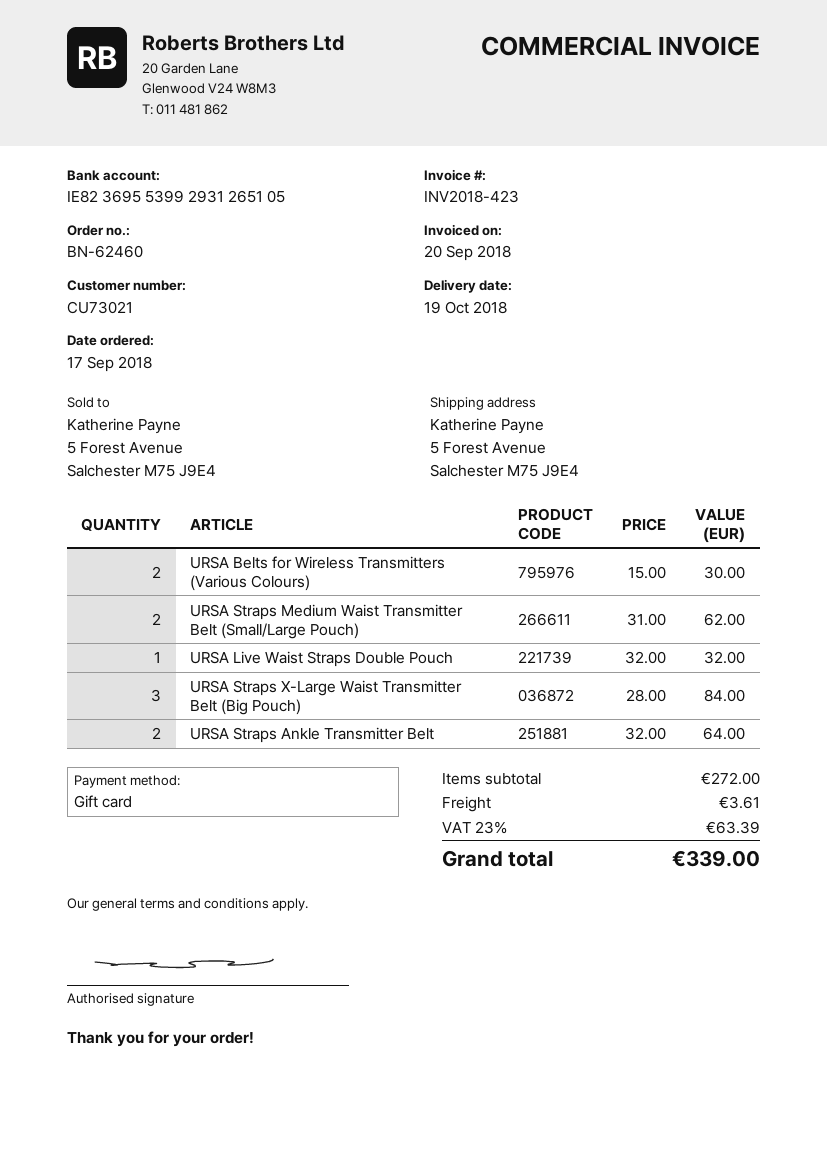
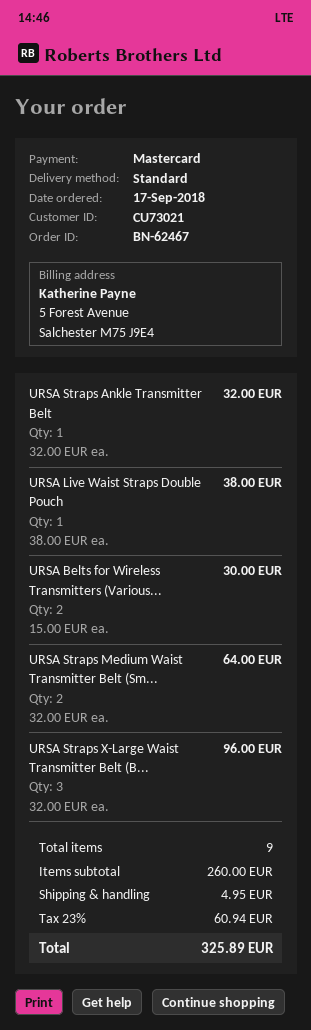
order number: BN-62460 -> BN-62467
payment method: gift card -> Mastercard
URSA Straps Medium Waist Transmitter Belt (Small/Large Pouch): 2 x 31.00 = 62.00 -> 2 x 32.00 = 64.00
URSA Live Waist Straps Double Pouch: 1 x 32.00 = 32.00 -> 1 x 38.00 = 38.00
URSA Straps X-Large Waist Transmitter Belt (Big Pouch): 3 x 28.00 = 84.00 -> 3 x 32.00 = 96.00
URSA Straps Ankle Transmitter Belt: 2 x 32.00 = 64.00 -> 1 x 32.00 = 32.00
subtotal: 272.00 -> 260.00
shipping: 3.61 -> 4.95
tax: 23% = 63.39 -> 23% = 60.94
total: 339.00 -> 325.89

